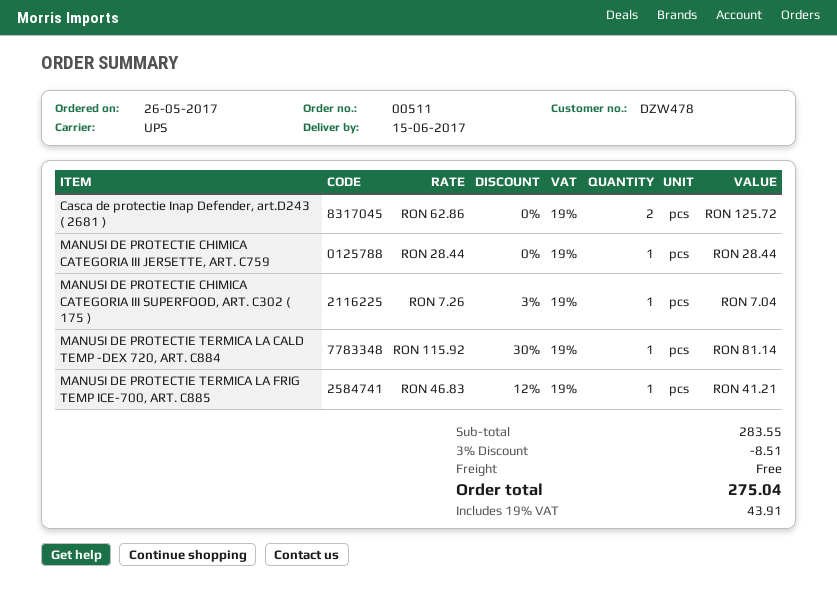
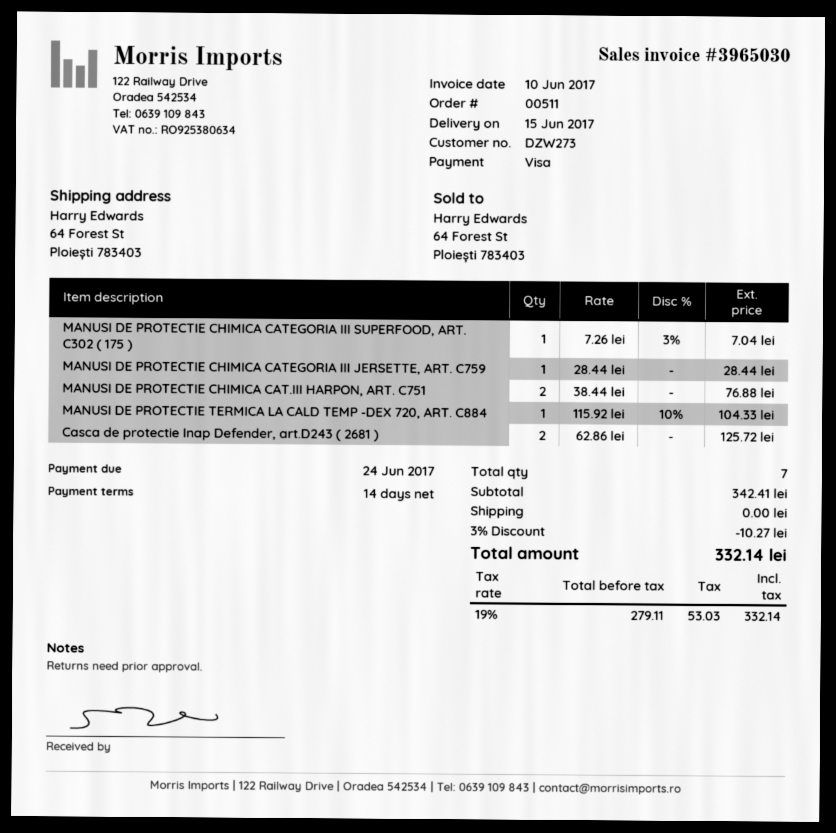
customer number: DZW478 -> DZW273
MANUSI DE PROTECTIE TERMICA LA CALD TEMP -DEX 720, ART. C884: 1 x 115.92 - 30% = 81.14 -> 1 x 115.92 - 10% = 104.33
MANUSI DE PROTECTIE TERMICA LA FRIG TEMP ICE-700, ART. C885: 1 x 46.83 - 12% = 41.21 -> none
MANUSI DE PROTECTIE CHIMICA CAT.III HARPON, ART. C751: none -> 2 x 38.44 = 76.88
subtotal: 283.55 -> 342.41
discount: 3% = 8.51 -> 3% = 10.27
tax: 19% = 43.91 -> 19% = 53.03
total: 275.04 -> 332.14

